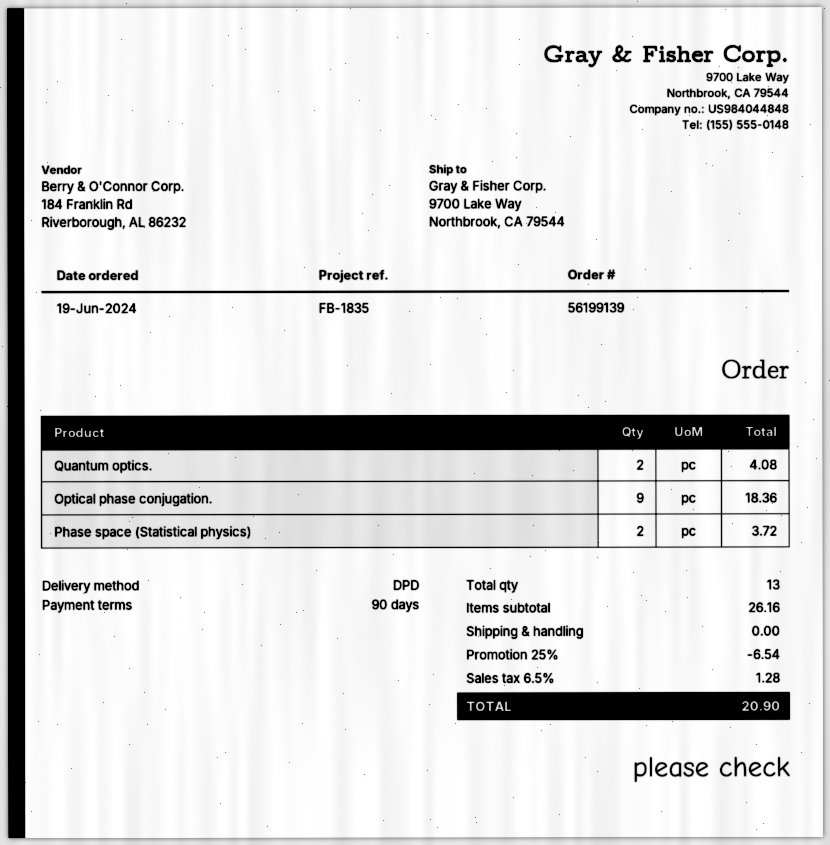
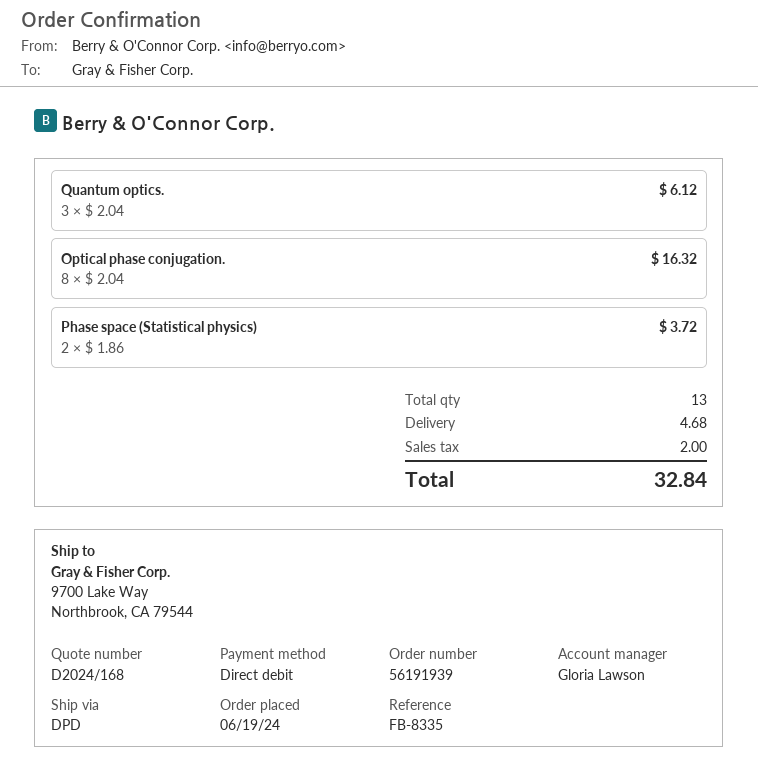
order number: 56199139 -> 56191939
reference: FB-1835 -> FB-8335
Quantum optics.: 2 for 4.08 -> 3 for 6.12
Optical phase conjugation.: 9 for 18.36 -> 8 for 16.32
discount: 25% = 6.54 -> none
shipping: 0.00 -> 4.68
tax: 1.28 -> 2.00
total: 20.90 -> 32.84

